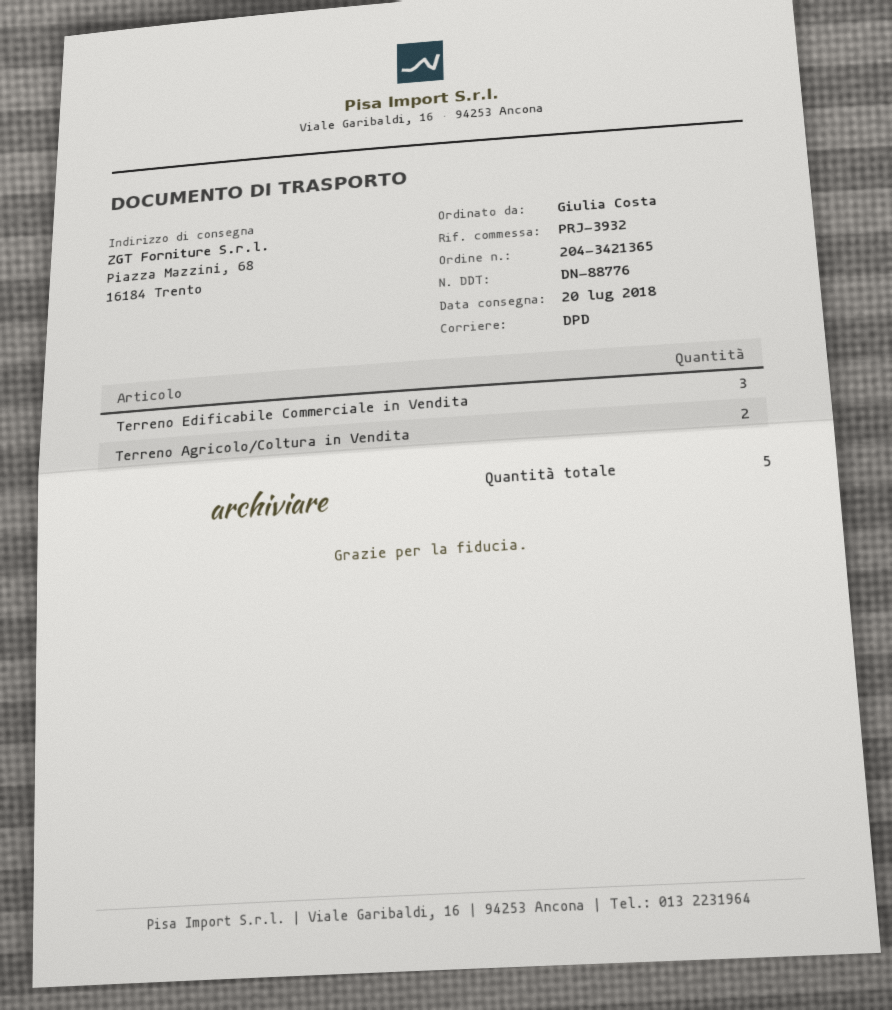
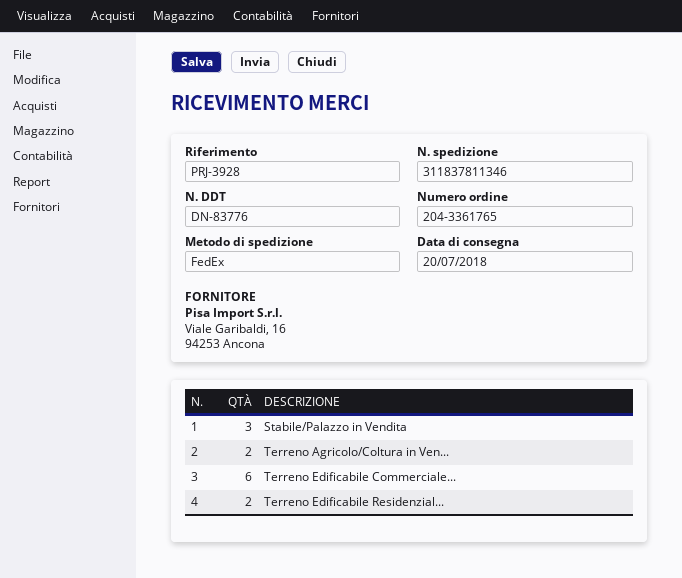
order number: 204-3421365 -> 204-3361765
delivery note number: DN-88776 -> DN-83776
reference: PRJ-3932 -> PRJ-3928
shipping method: DPD -> FedEx
Terreno Edificabile Commerciale in Vendita: 3 -> 6
Stabile/Palazzo in Vendita: none -> 3
Terreno Edificabile Residenzial...: none -> 2

